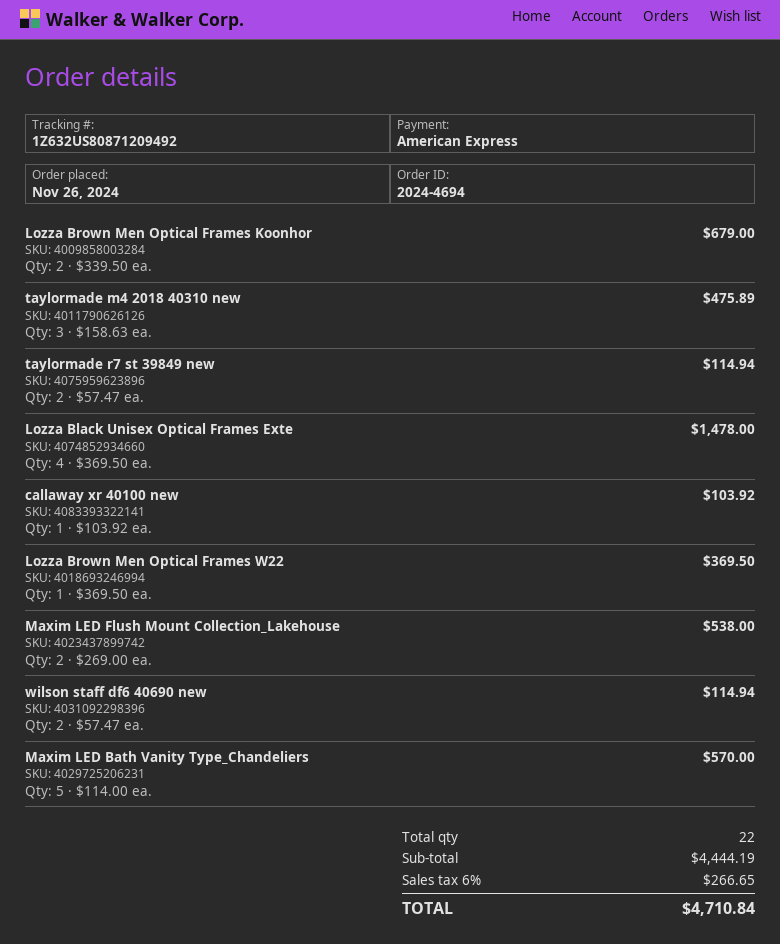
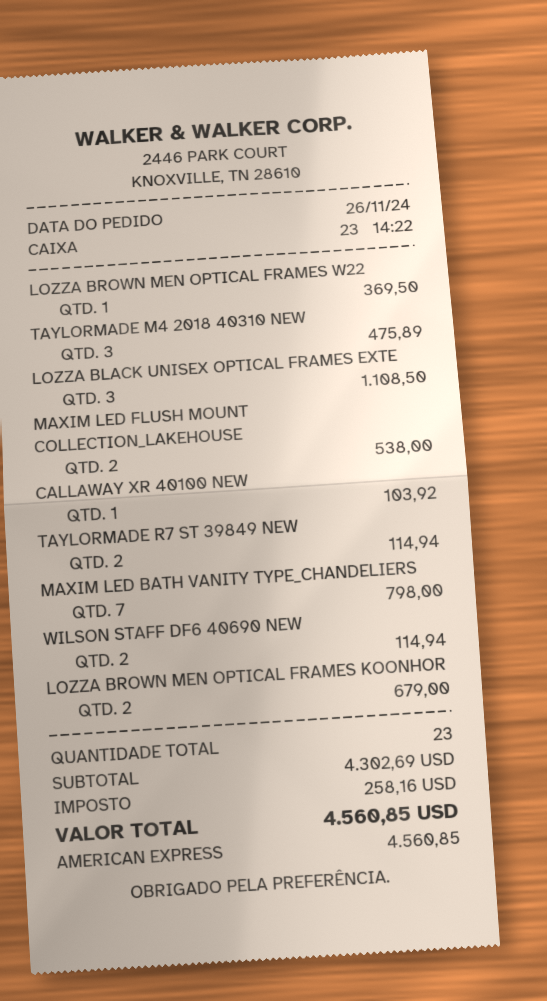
Lozza Black Unisex Optical Frames Exte: 4 for 1478.00 -> 3 for 1108.50
Maxim LED Bath Vanity Type_Chandeliers: 5 for 570.00 -> 7 for 798.00
total quantity: 22 -> 23
subtotal: 4444.19 -> 4302.69
tax: 266.65 -> 258.16
total: 4710.84 -> 4560.85

